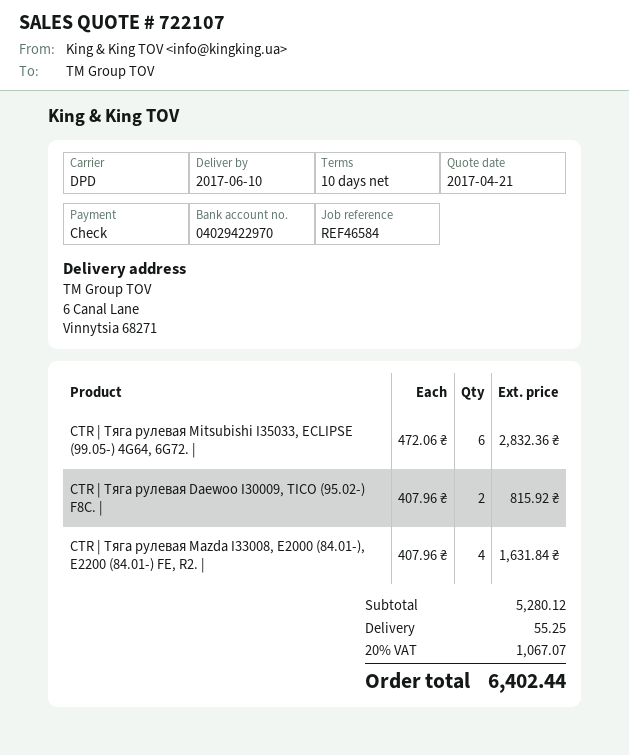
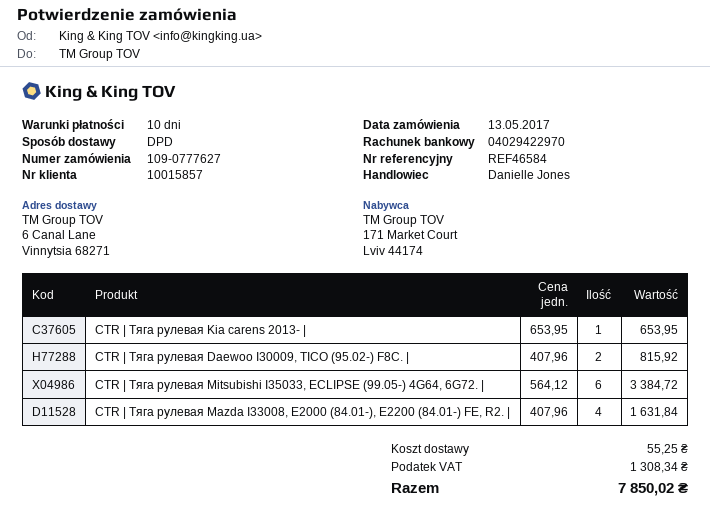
CTR | Тяга рулевая Mitsubishi I35033, ECLIPSE (99.05-) 4G64, 6G72. |: 6 x 472.06 = 2832.36 -> 6 x 564.12 = 3384.72
CTR | Тяга рулевая Kia carens 2013- |: none -> 1 x 653.95 = 653.95
tax: 1067.07 -> 1308.34
total: 6402.44 -> 7850.02

